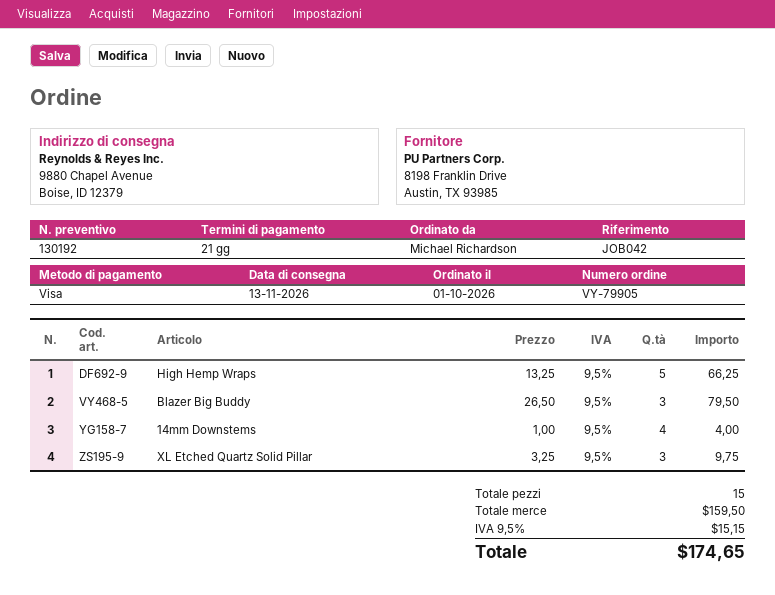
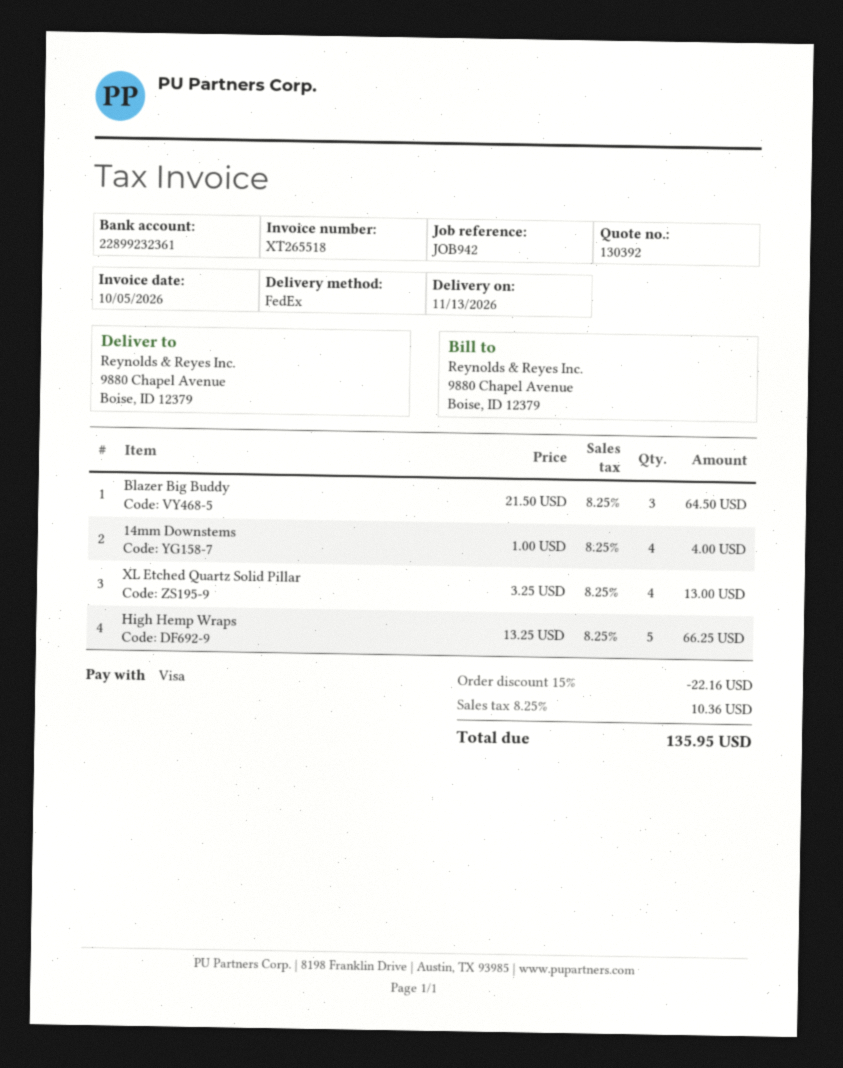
quote number: 130192 -> 130392
reference: JOB042 -> JOB942
Blazer Big Buddy: 3 x 26.50 = 79.50 -> 3 x 21.50 = 64.50
XL Etched Quartz Solid Pillar: 3 x 3.25 = 9.75 -> 4 x 3.25 = 13.00
discount: none -> 15% = 22.16
tax: 9.5% = 15.15 -> 8.25% = 10.36
total: 174.65 -> 135.95

